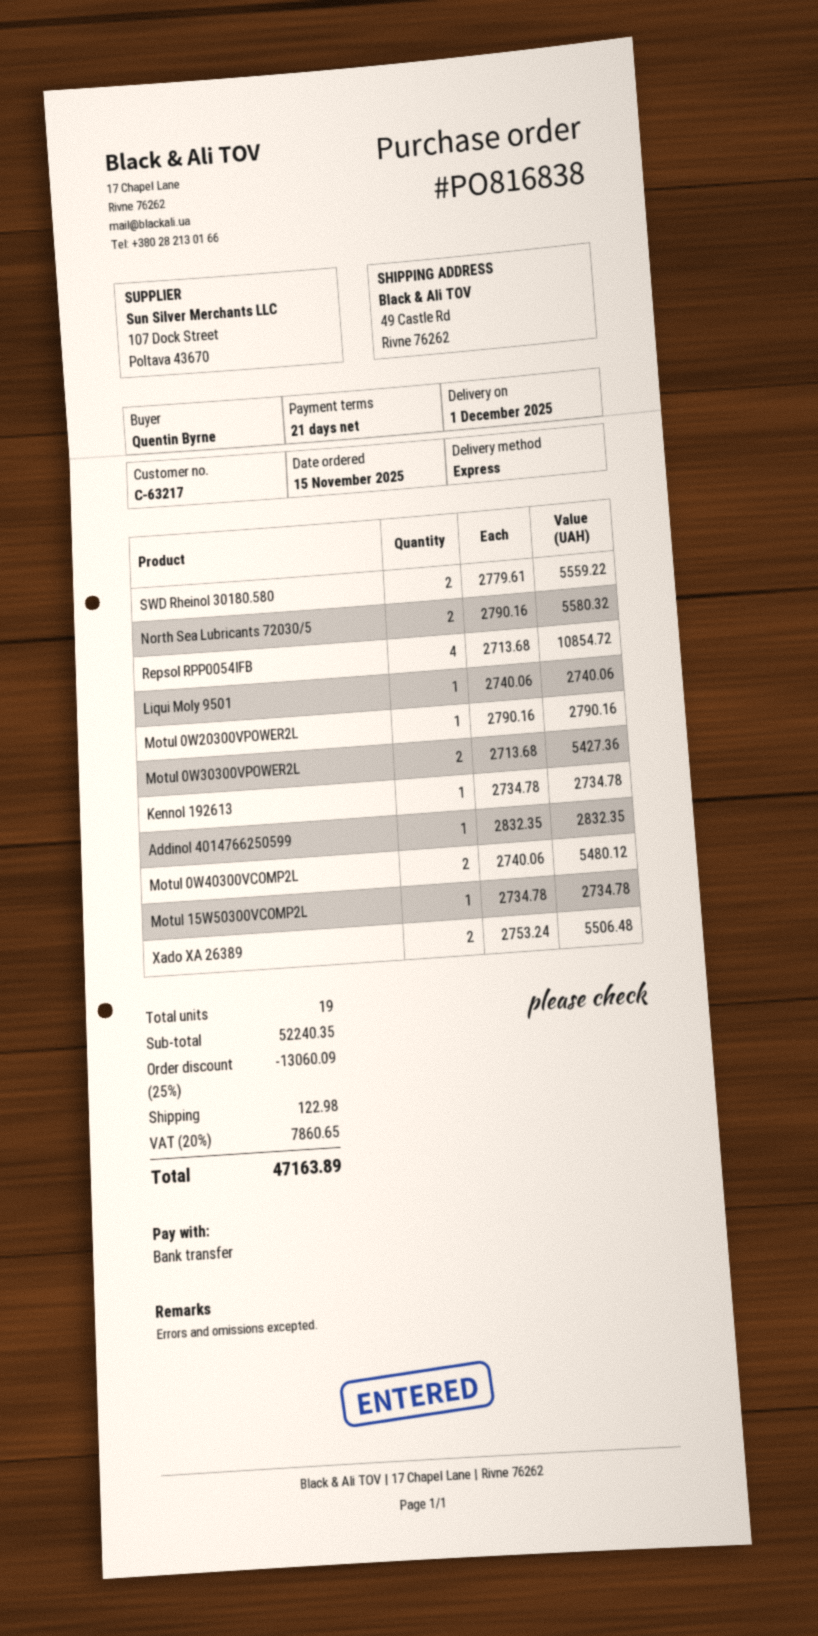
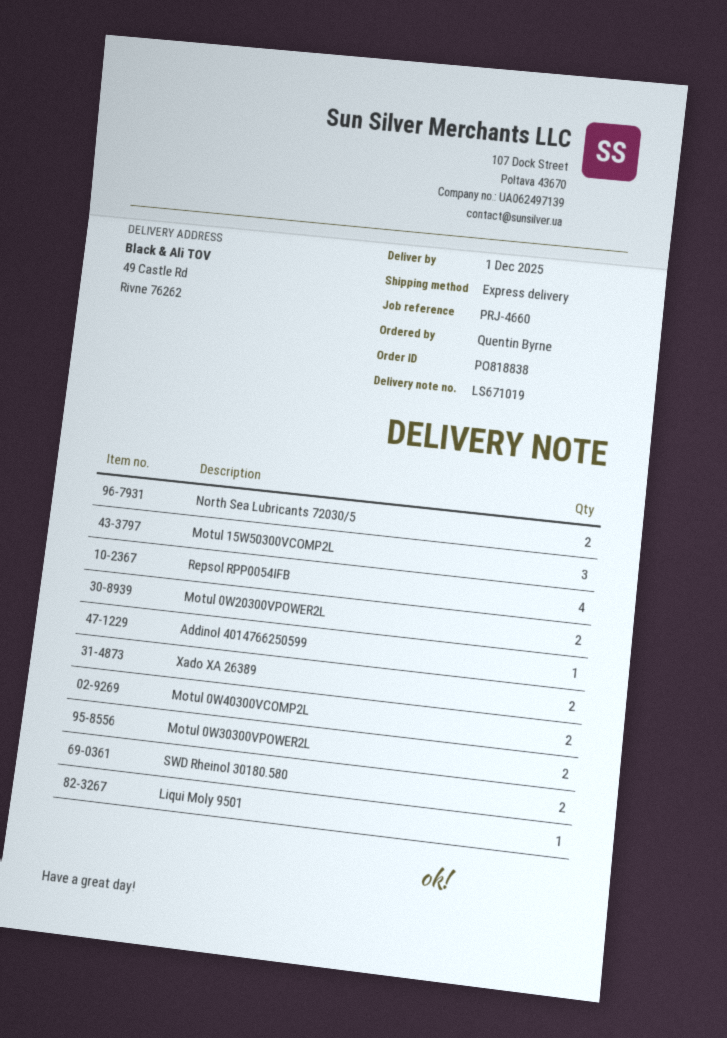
order number: PO816838 -> PO818838
Motul 0W20300VPOWER2L: 1 -> 2
Kennol 192613: 1 -> none
Motul 15W50300VCOMP2L: 1 -> 3

